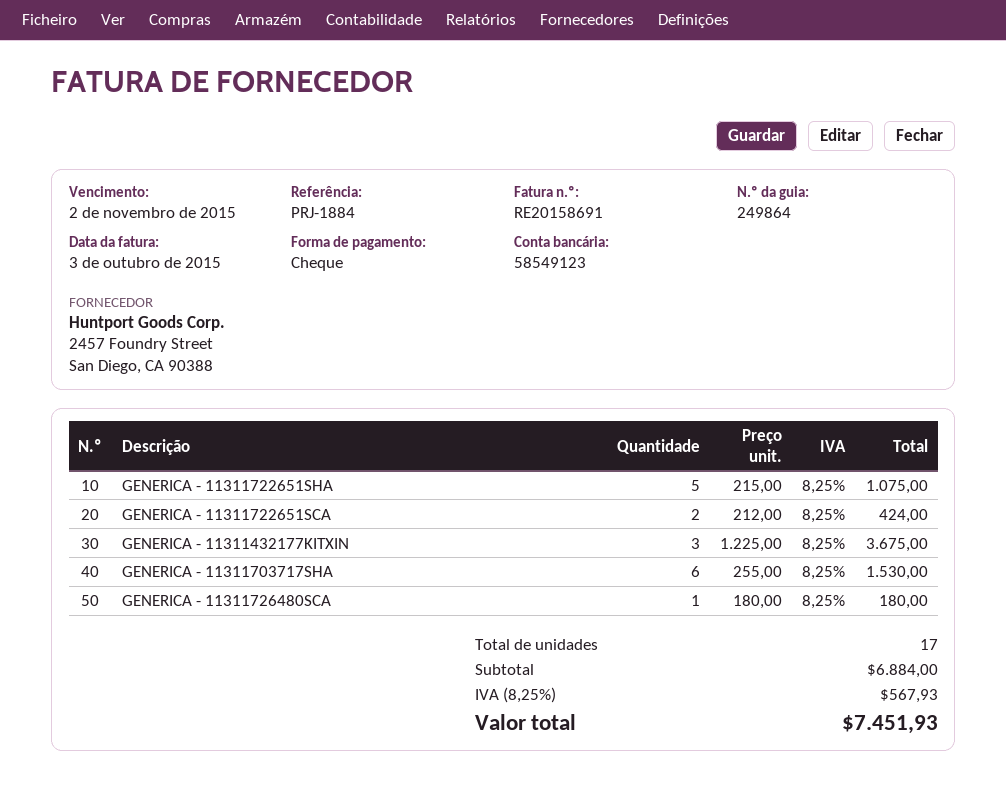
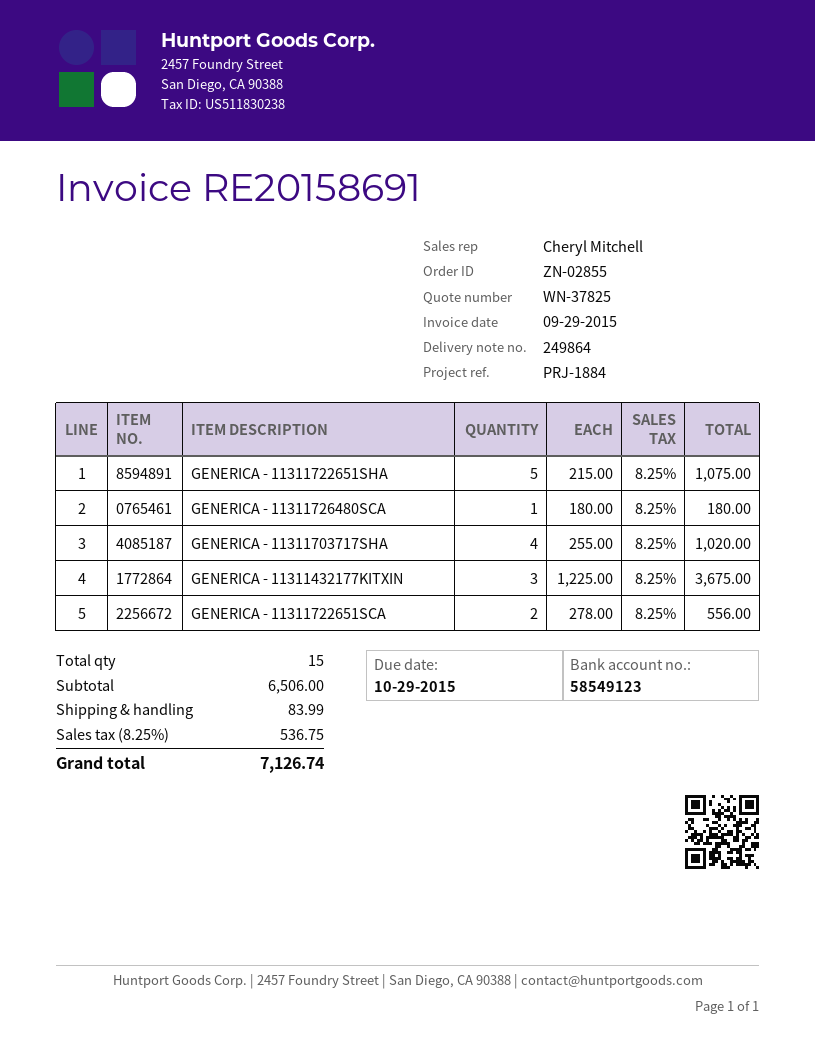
invoice date: 2015-10-03 -> 2015-09-29
due date: 2015-11-02 -> 2015-10-29
GENERICA - 11311722651SCA: 2 x 212.00 = 424.00 -> 2 x 278.00 = 556.00
GENERICA - 11311703717SHA: 6 x 255.00 = 1530.00 -> 4 x 255.00 = 1020.00
total quantity: 17 -> 15
subtotal: 6884.00 -> 6506.00
shipping: none -> 83.99
tax: 8.25% = 567.93 -> 8.25% = 536.75
total: 7451.93 -> 7126.74

